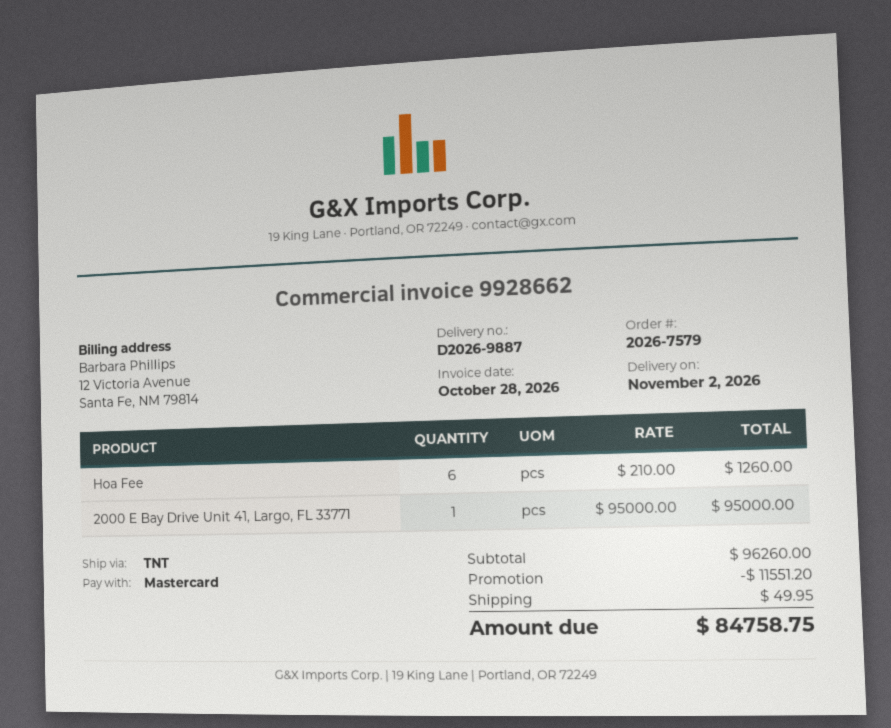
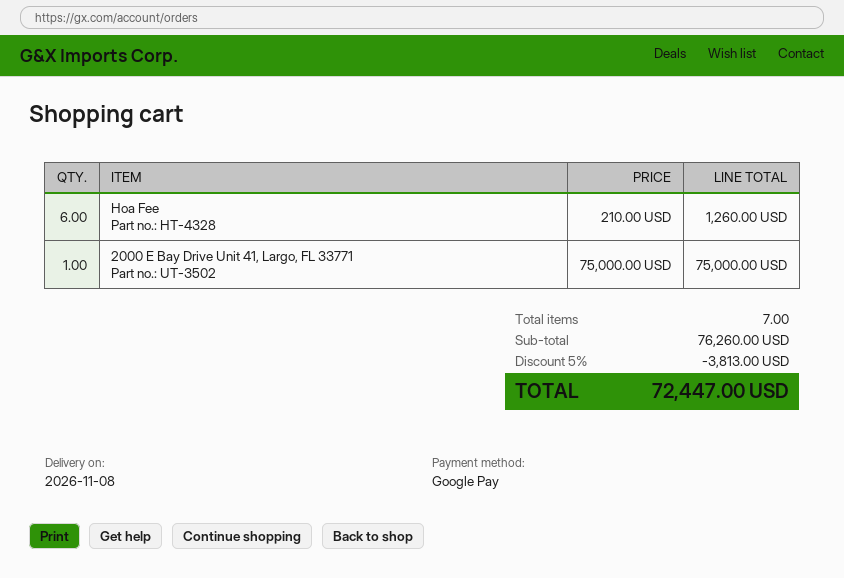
delivery date: 2026-11-02 -> 2026-11-08
payment method: Mastercard -> Google Pay
2000 E Bay Drive Unit 41, Largo, FL 33771: 1 x 95000.00 = 95000.00 -> 1 x 75000.00 = 75000.00
subtotal: 96260.00 -> 76260.00
discount: 11551.20 -> 3813.00
shipping: 49.95 -> none
total: 84758.75 -> 72447.00

